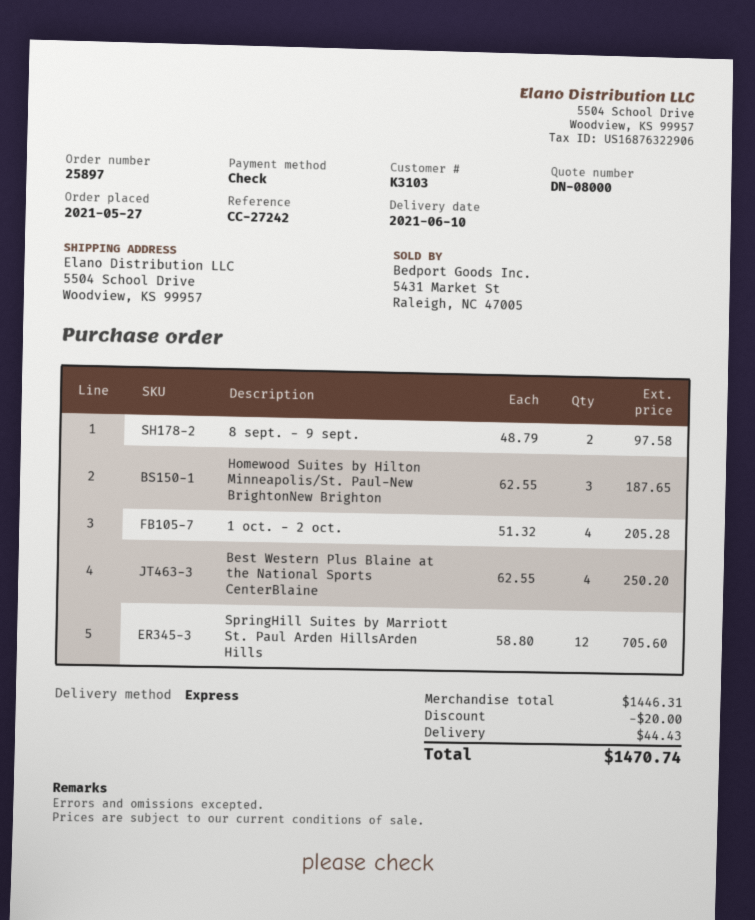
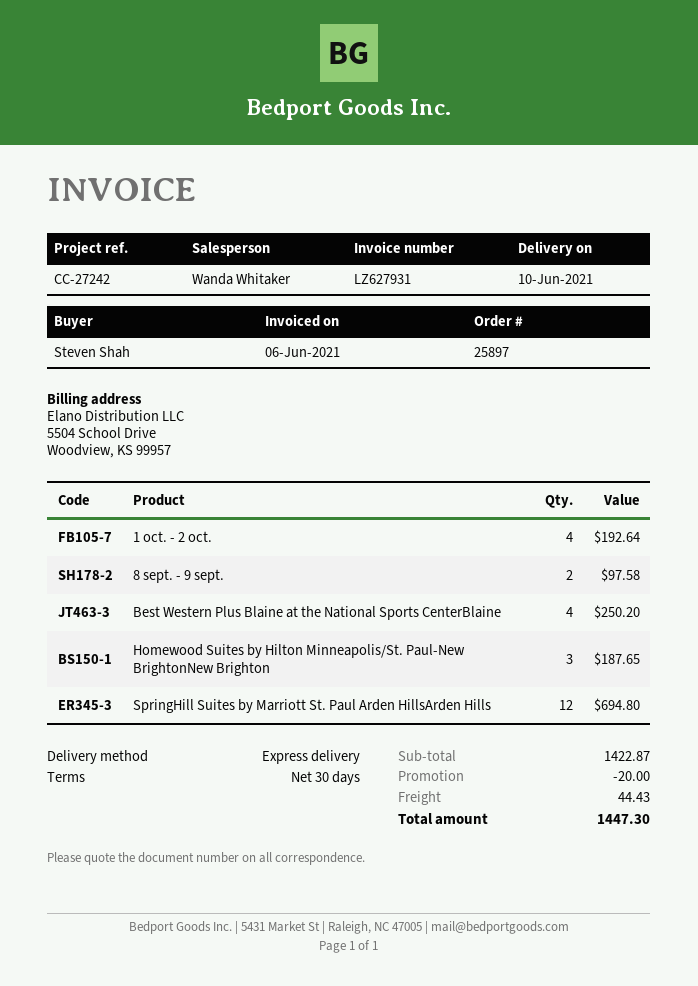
1 oct. - 2 oct.: 4 for 205.28 -> 4 for 192.64
SpringHill Suites by Marriott St. Paul Arden HillsArden Hills: 12 for 705.60 -> 12 for 694.80
subtotal: 1446.31 -> 1422.87
total: 1470.74 -> 1447.30

